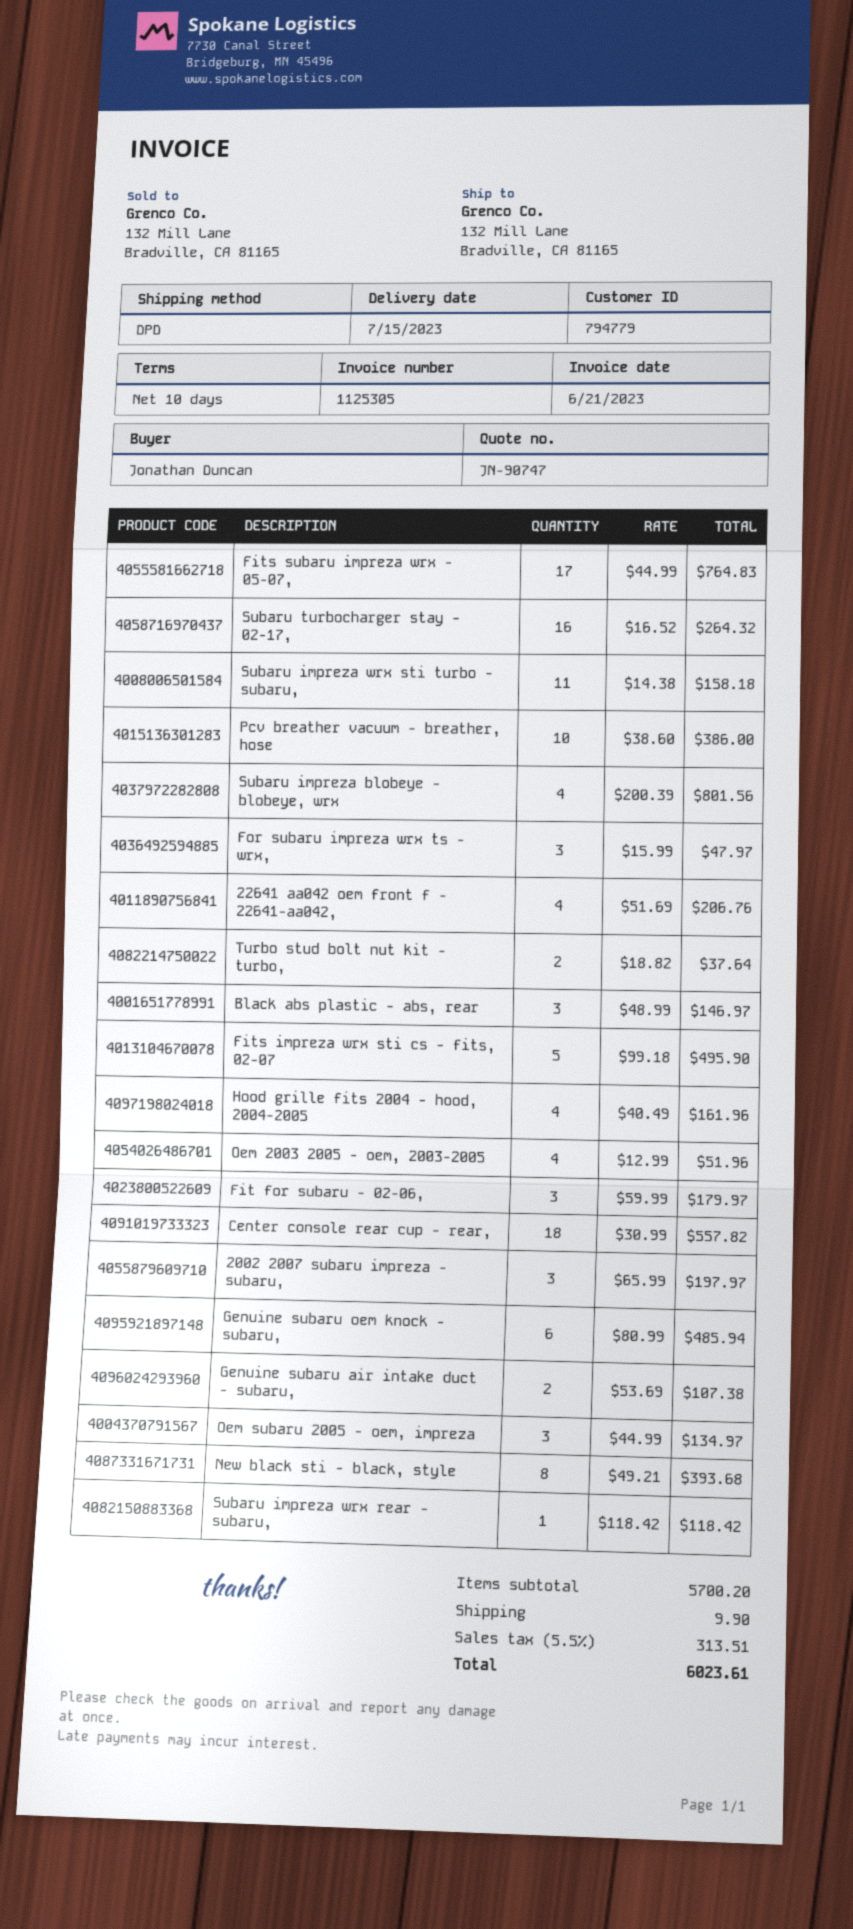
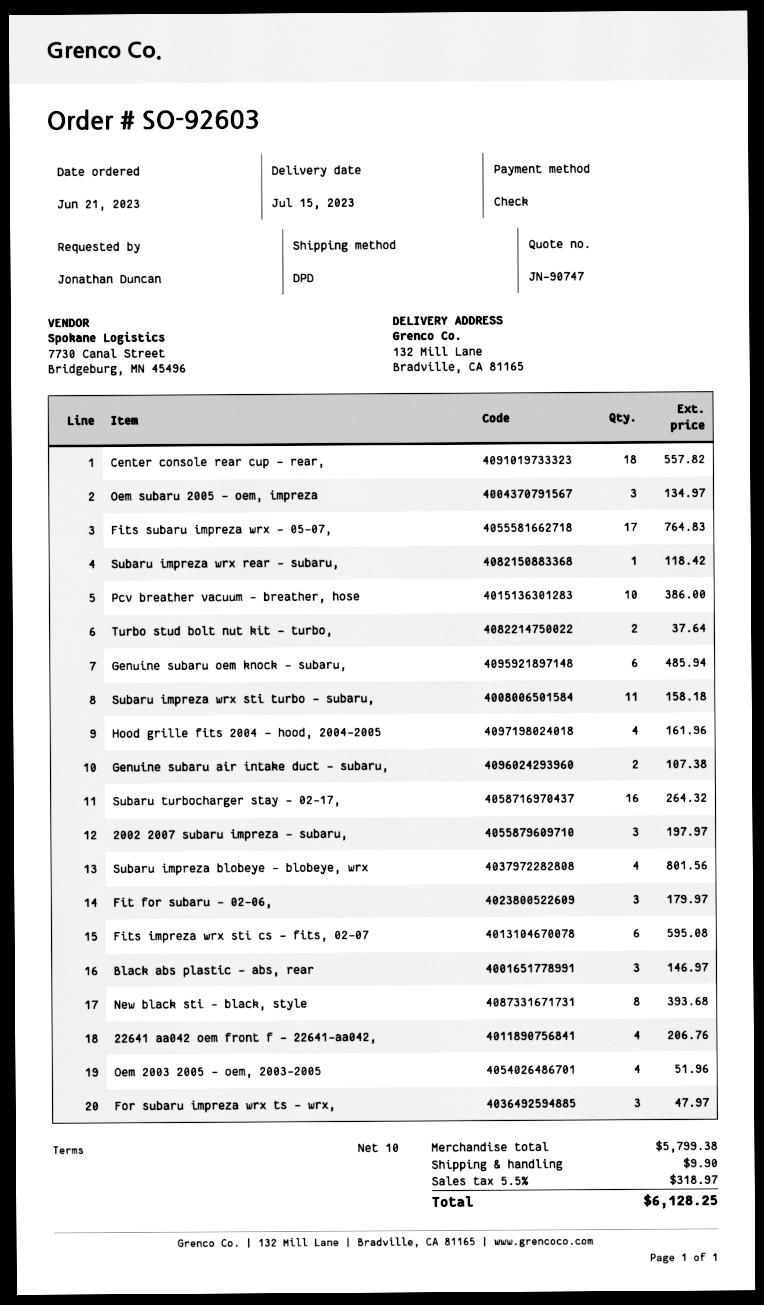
Fits impreza wrx sti cs - fits, 02-07: 5 for 495.90 -> 6 for 595.08
subtotal: 5700.20 -> 5799.38
tax: 5.5% = 313.51 -> 5.5% = 318.97
total: 6023.61 -> 6128.25

